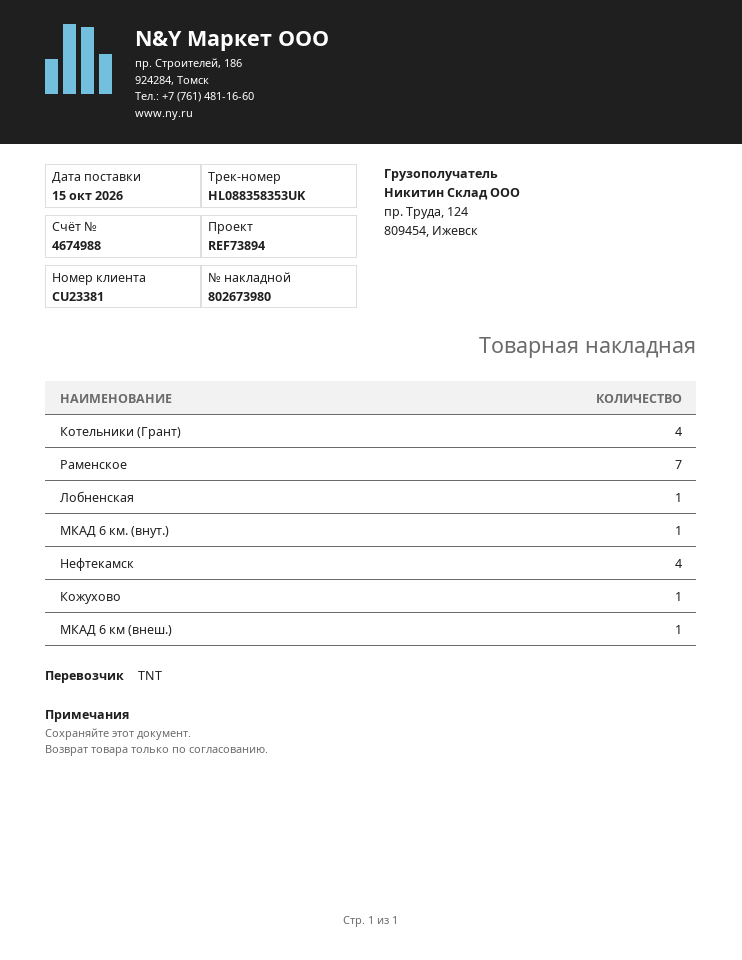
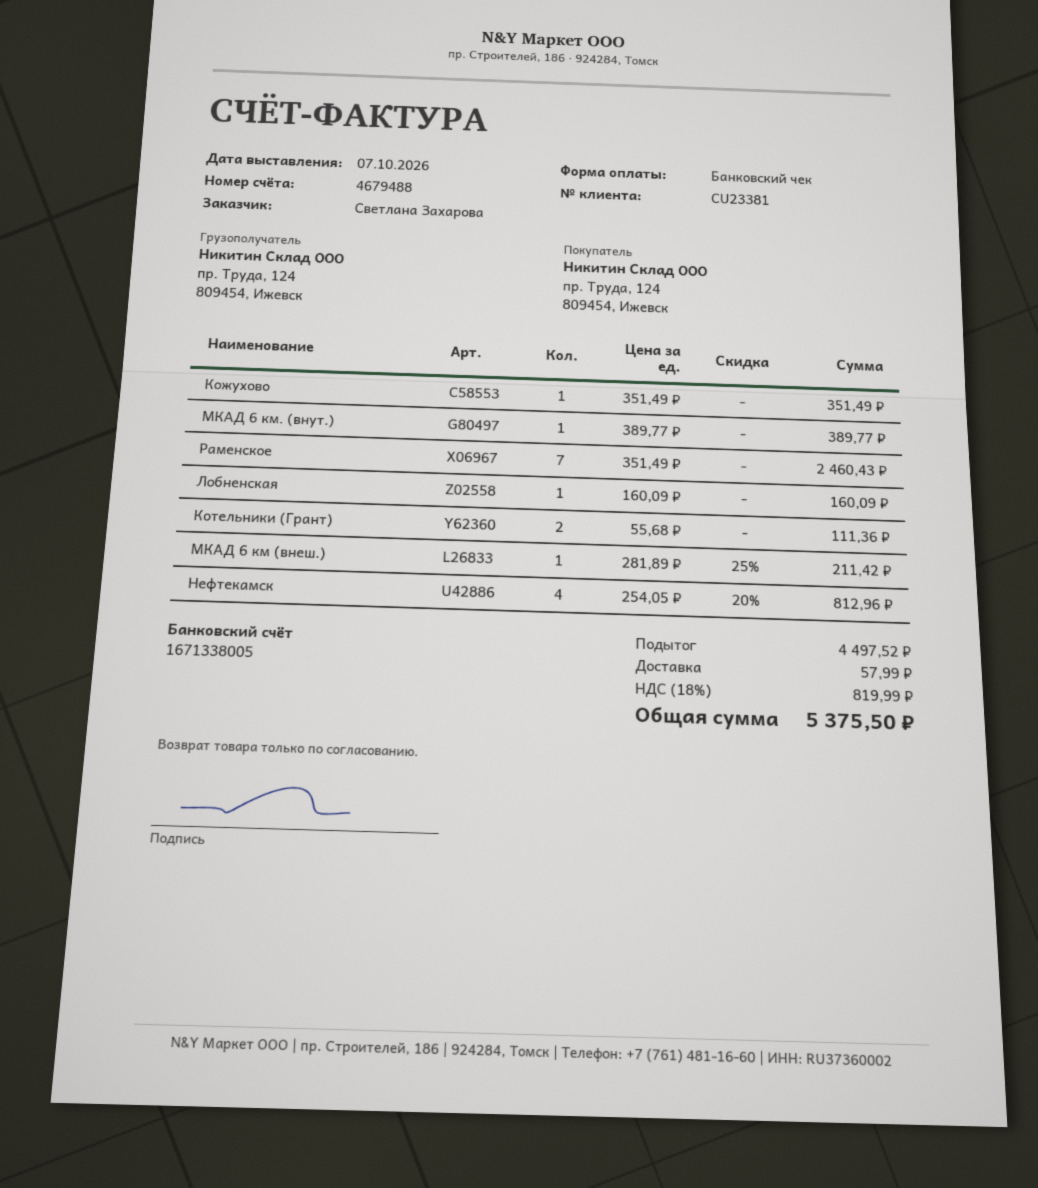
invoice number: 4674988 -> 4679488
Котельники (Грант): 4 -> 2

